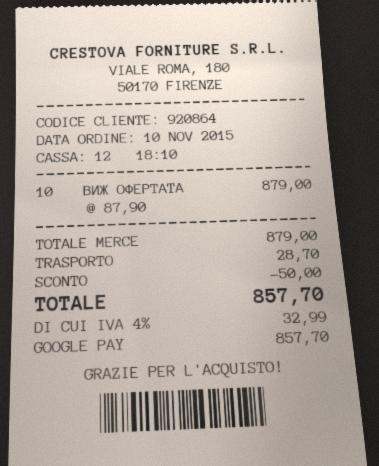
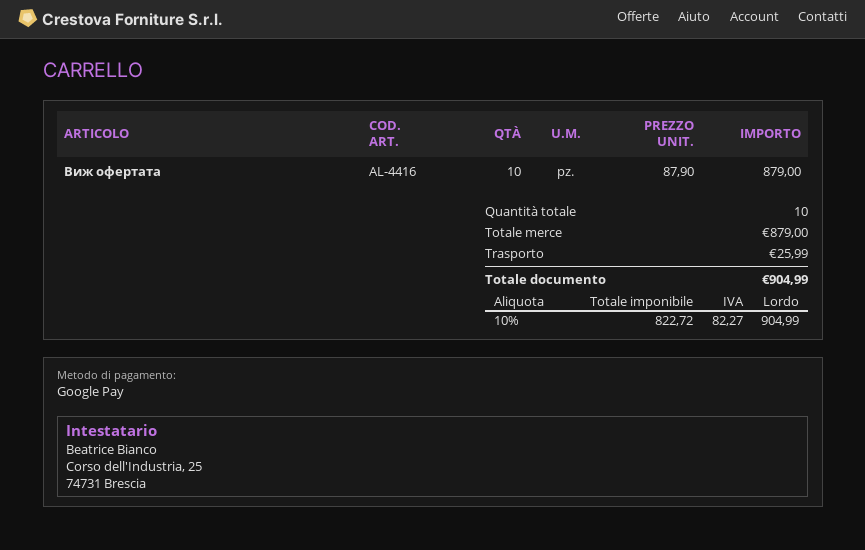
discount: 50.00 -> none
shipping: 28.70 -> 25.99
tax: 4% = 32.99 -> 10% = 82.27
total: 857.70 -> 904.99

